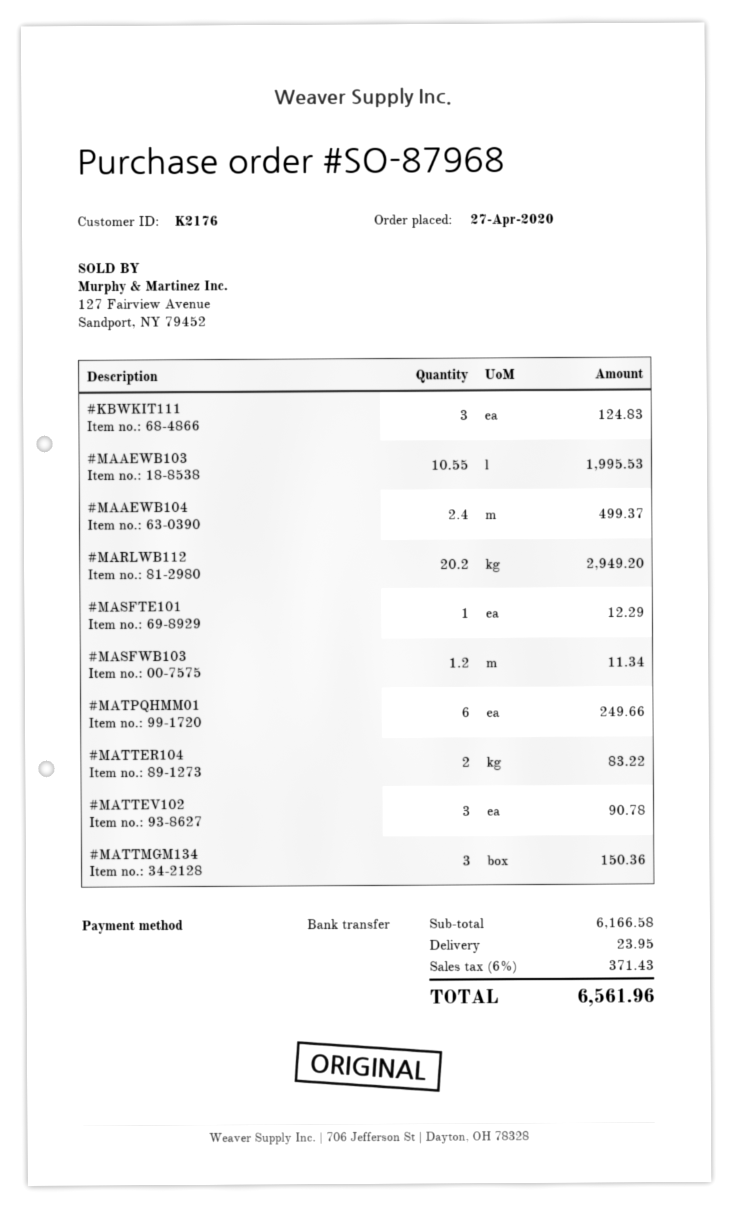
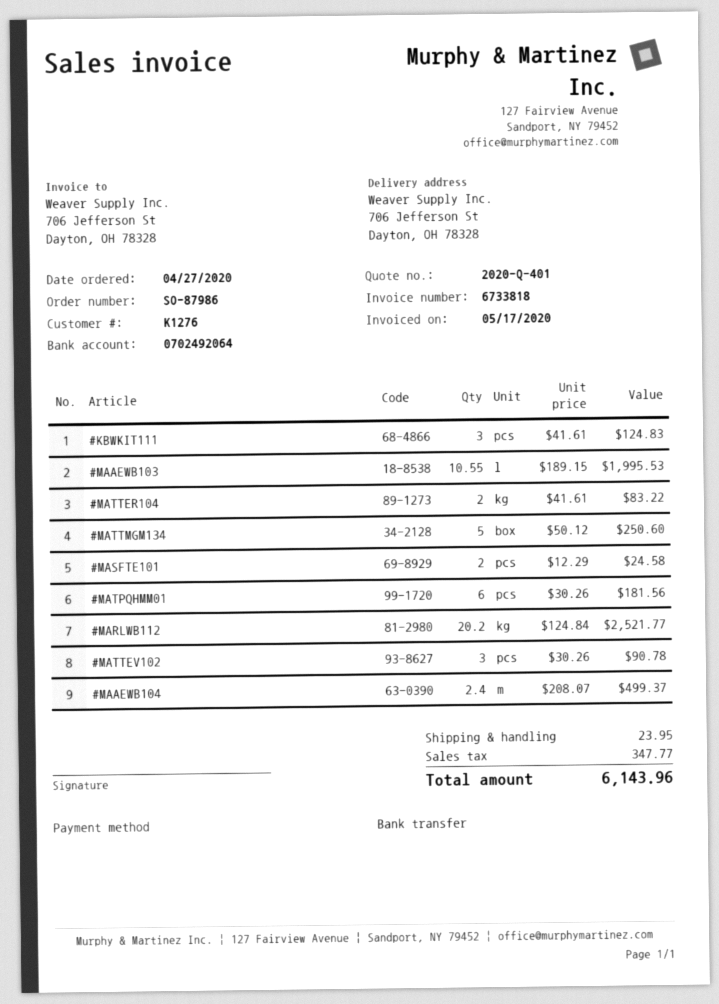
order number: SO-87968 -> SO-87986
customer number: K2176 -> K1276
#MARLWB112: 20.2 for 2949.20 -> 20.2 for 2521.77
#MASFTE101: 1 for 12.29 -> 2 for 24.58
#MASFWB103: 1.2 for 11.34 -> none
#MATPQHMM01: 6 for 249.66 -> 6 for 181.56
#MATTMGM134: 3 for 150.36 -> 5 for 250.60
tax: 371.43 -> 347.77
total: 6561.96 -> 6143.96

